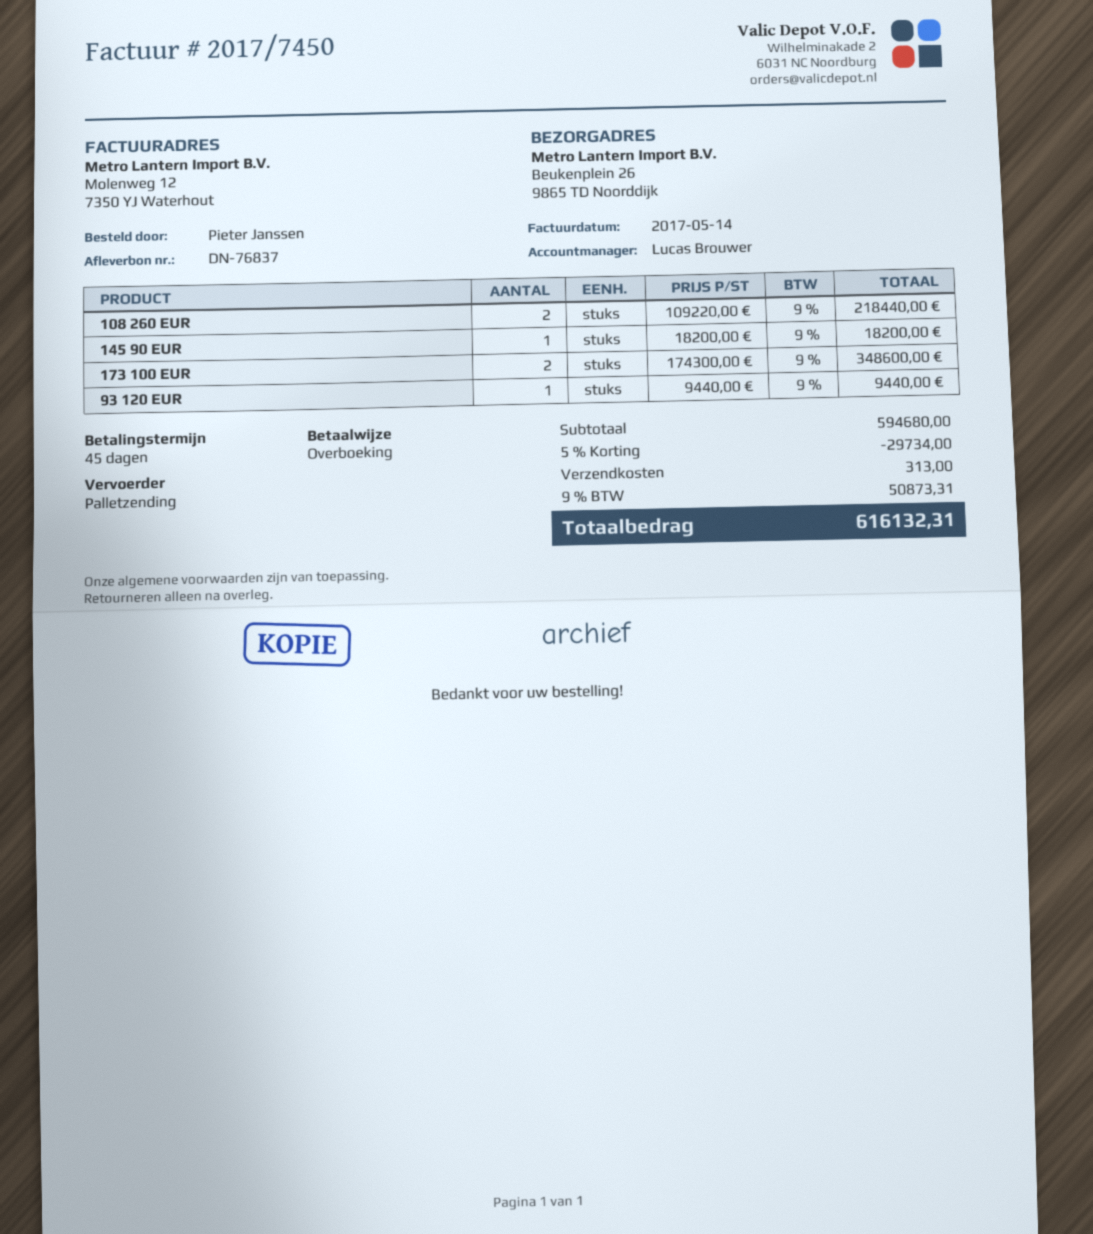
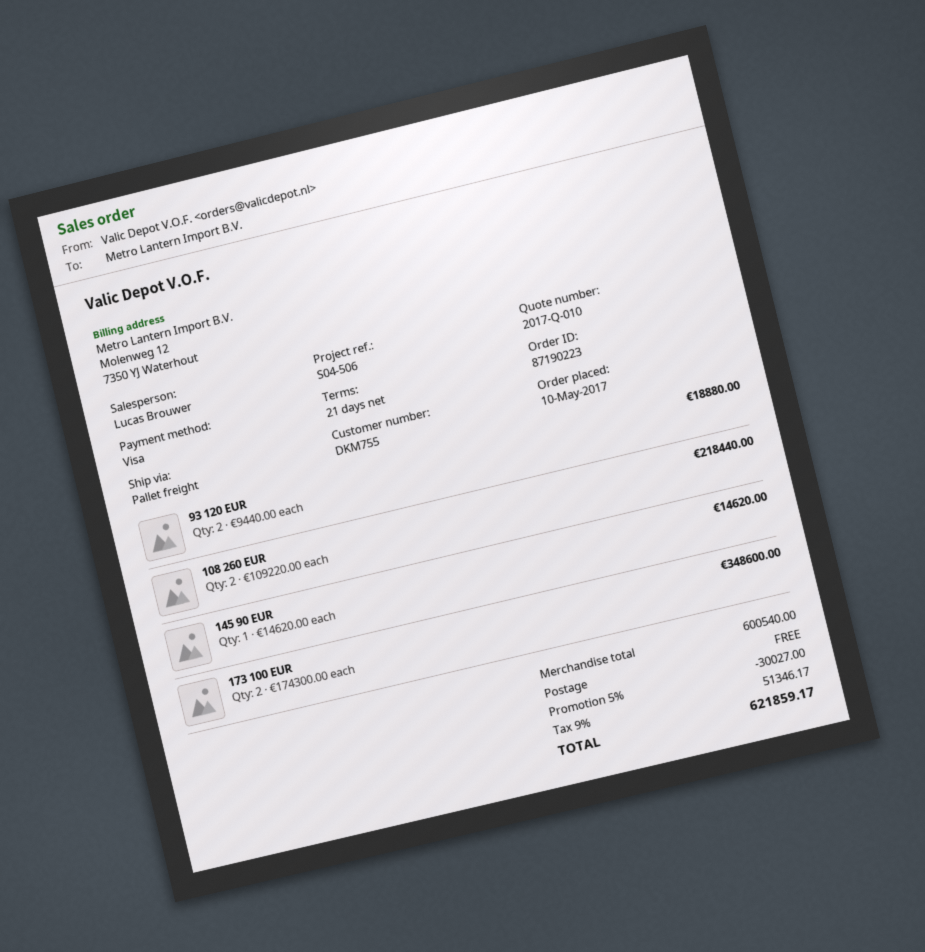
payment terms: 45 days -> 21 days
payment method: bank transfer -> Visa
145 90 EUR: 1 x 18200.00 = 18200.00 -> 1 x 14620.00 = 14620.00
93 120 EUR: 1 x 9440.00 = 9440.00 -> 2 x 9440.00 = 18880.00
subtotal: 594680.00 -> 600540.00
discount: 5% = 29734.00 -> 5% = 30027.00
shipping: 313.00 -> 0.00
tax: 9% = 50873.31 -> 9% = 51346.17
total: 616132.31 -> 621859.17

